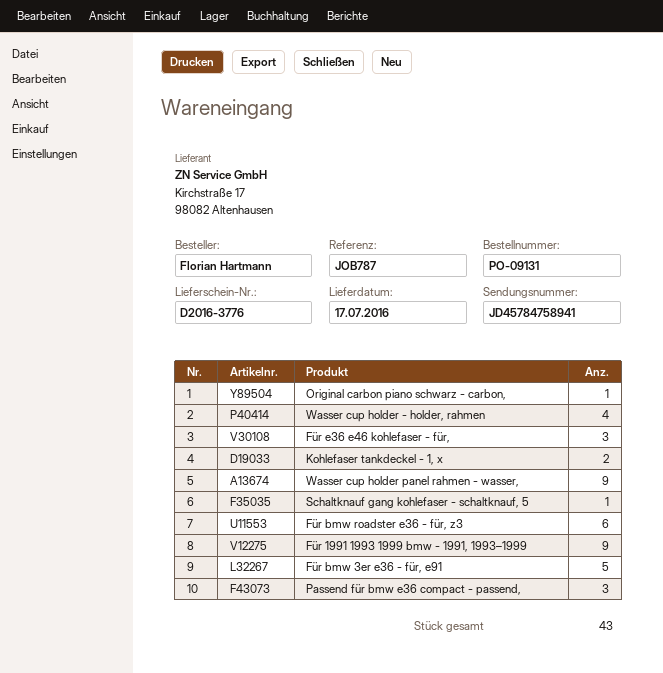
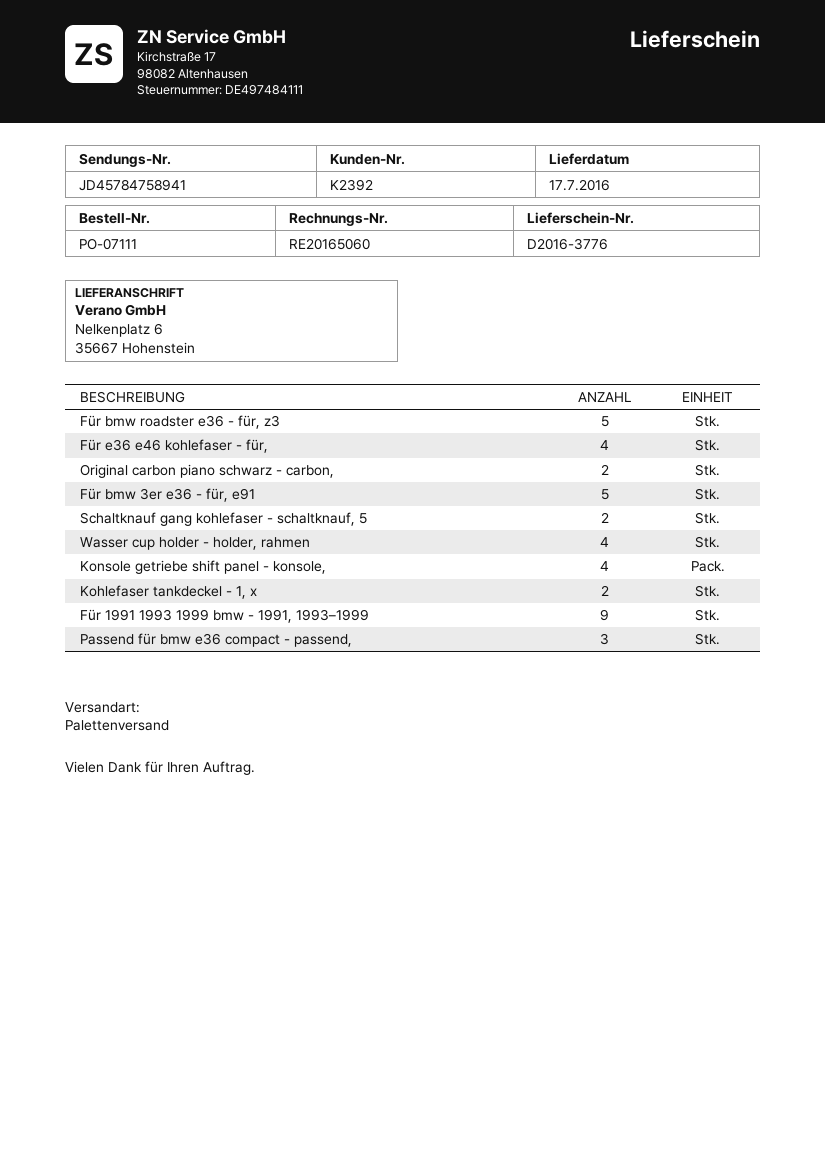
order number: PO-09131 -> PO-07111
Original carbon piano schwarz - carbon,: 1 -> 2
Für e36 e46 kohlefaser - für,: 3 -> 4
Wasser cup holder panel rahmen - wasser,: 9 -> none
Schaltknauf gang kohlefaser - schaltknauf, 5: 1 -> 2
Für bmw roadster e36 - für, z3: 6 -> 5
Konsole getriebe shift panel - konsole,: none -> 4

